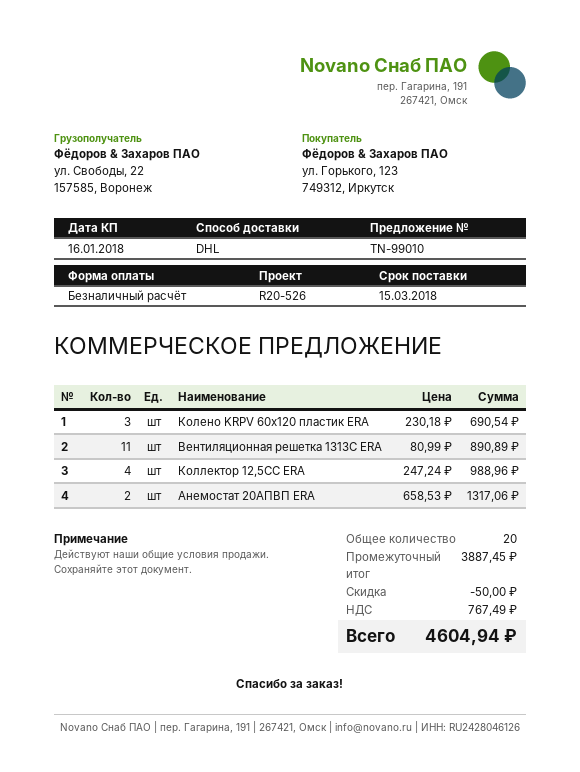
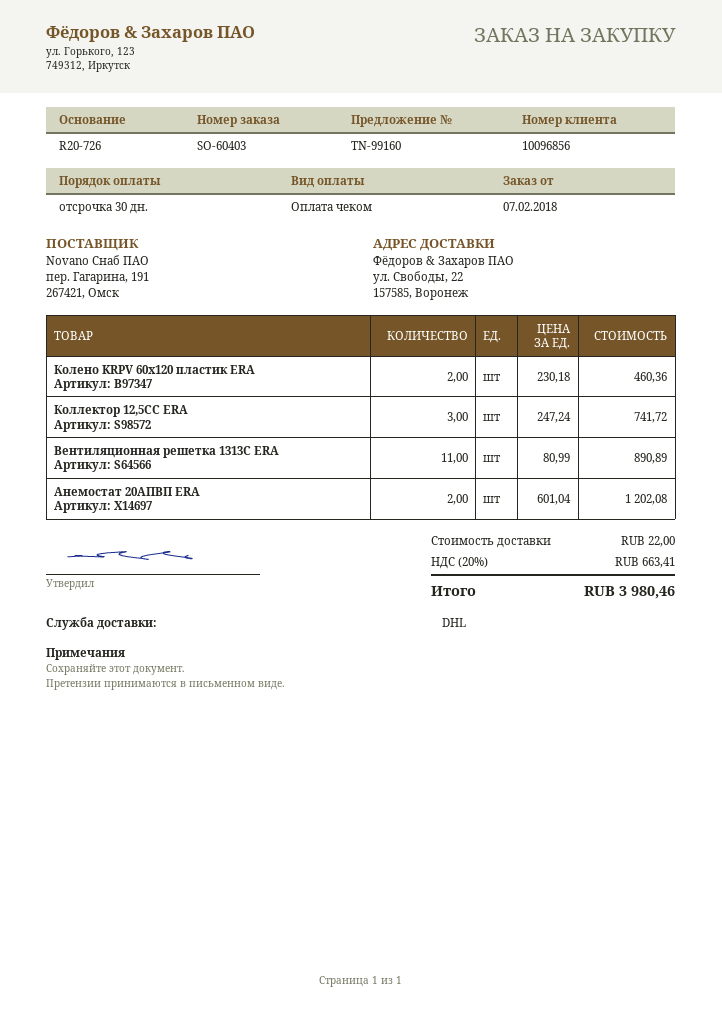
quote number: TN-99010 -> TN-99160
reference: R20-526 -> R20-726
payment method: bank transfer -> cheque
Колено KRPV 60х120 пластик ERA: 3 x 230.18 = 690.54 -> 2 x 230.18 = 460.36
Коллектор 12,5CC ERA: 4 x 247.24 = 988.96 -> 3 x 247.24 = 741.72
Анемостат 20АПВП ERA: 2 x 658.53 = 1317.06 -> 2 x 601.04 = 1202.08
discount: 50.00 -> none
shipping: none -> 22.00
tax: 767.49 -> 663.41
total: 4604.94 -> 3980.46

